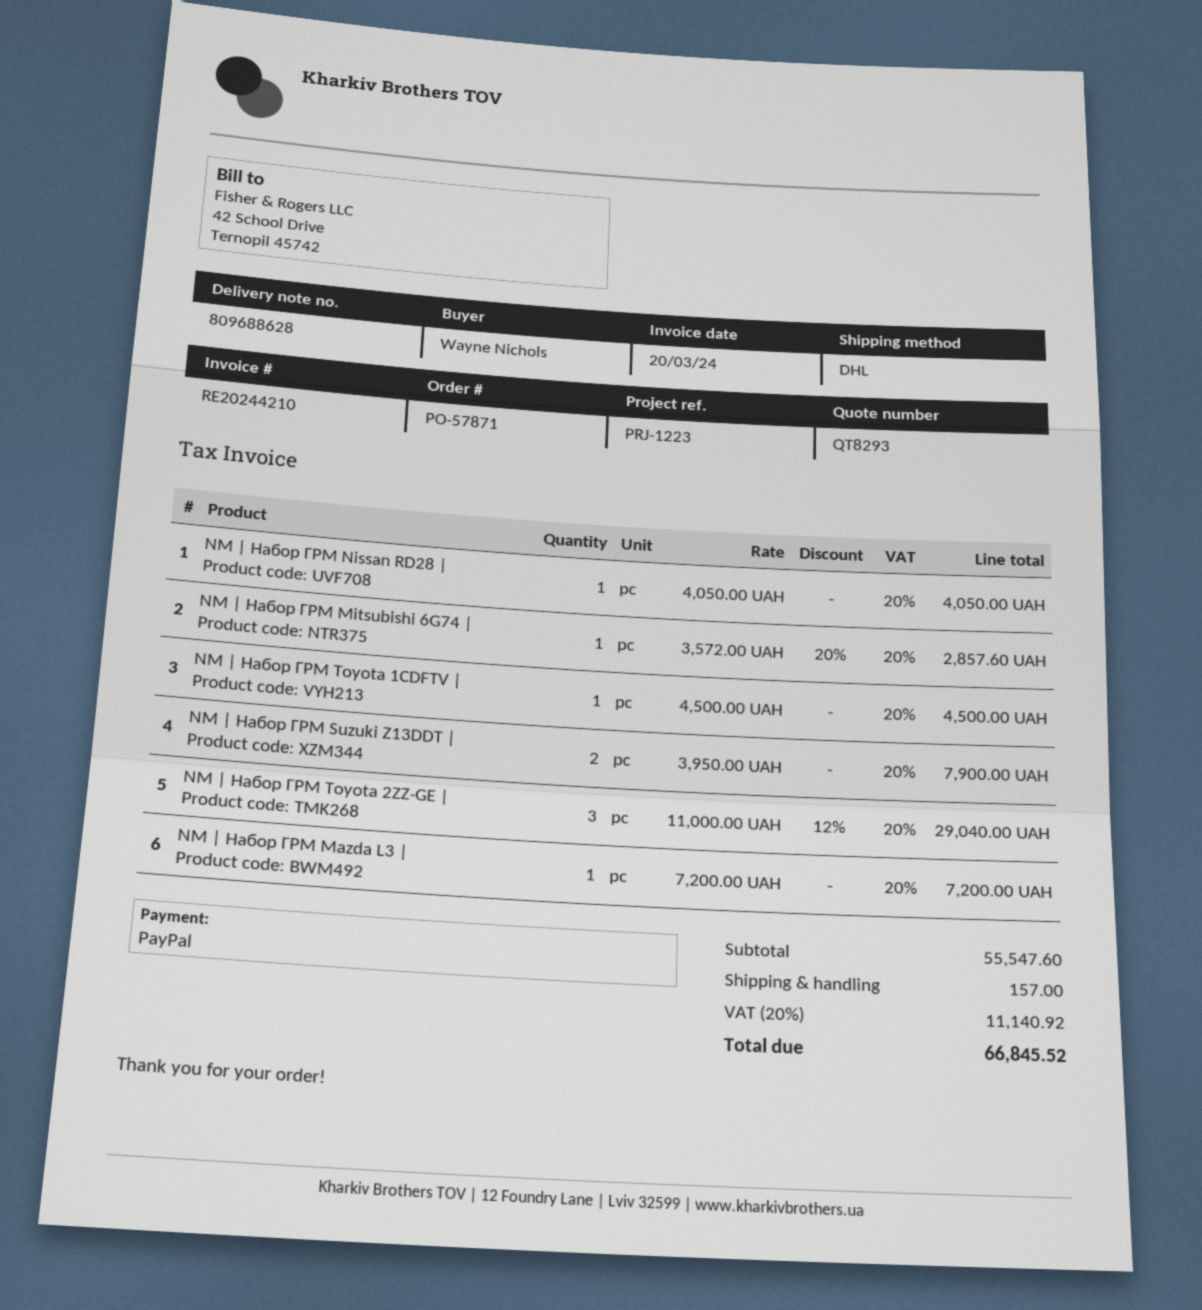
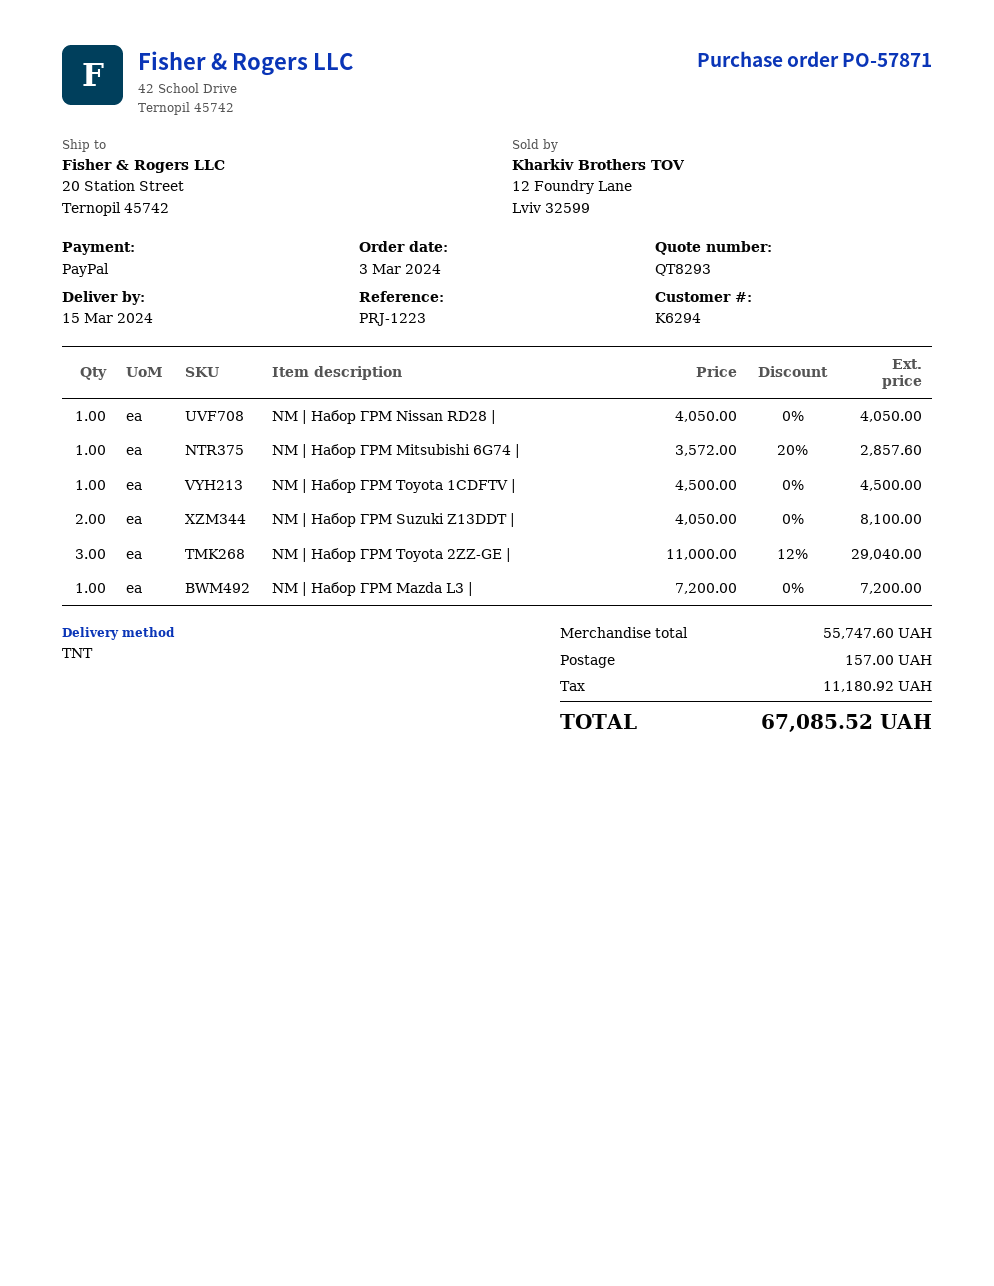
shipping method: DHL -> TNT
NM | Набор ГРМ Suzuki Z13DDT |: 2 x 3950.00 = 7900.00 -> 2 x 4050.00 = 8100.00
subtotal: 55547.60 -> 55747.60
tax: 11140.92 -> 11180.92
total: 66845.52 -> 67085.52

